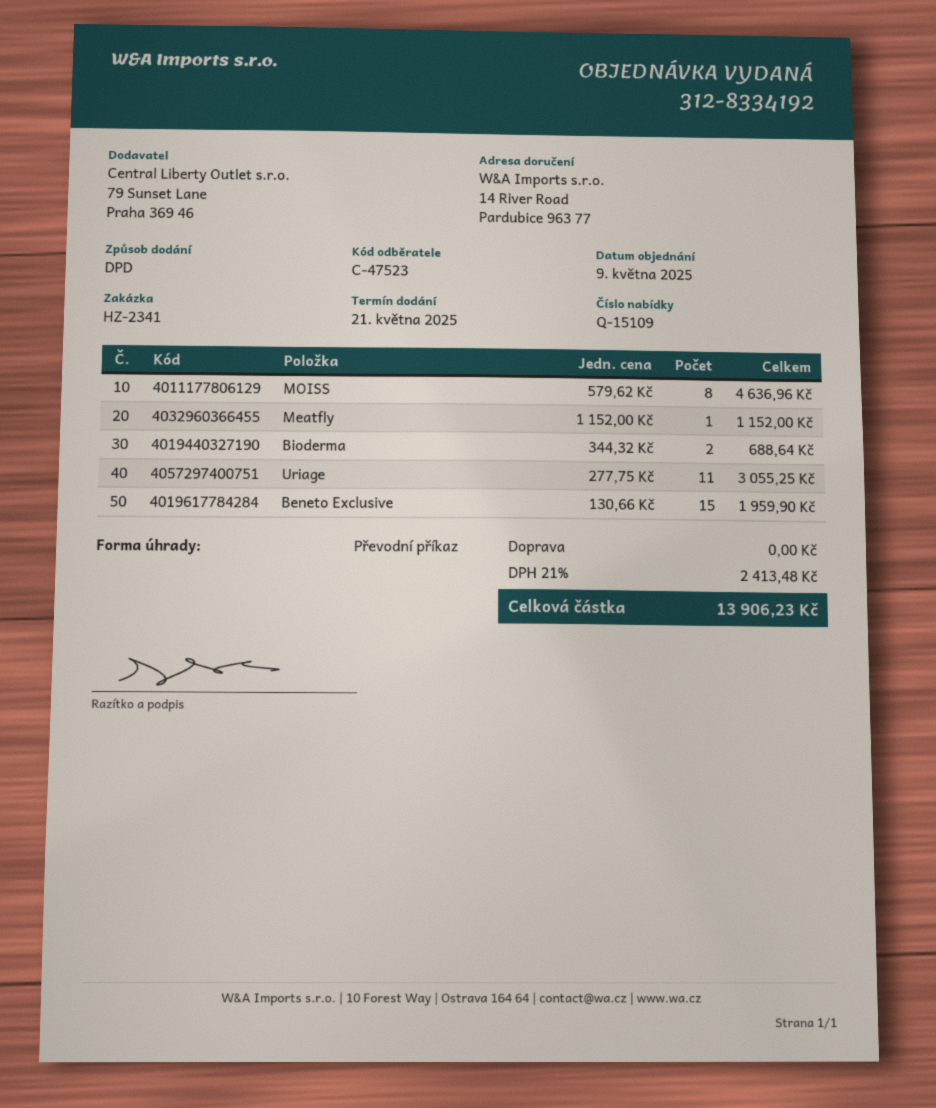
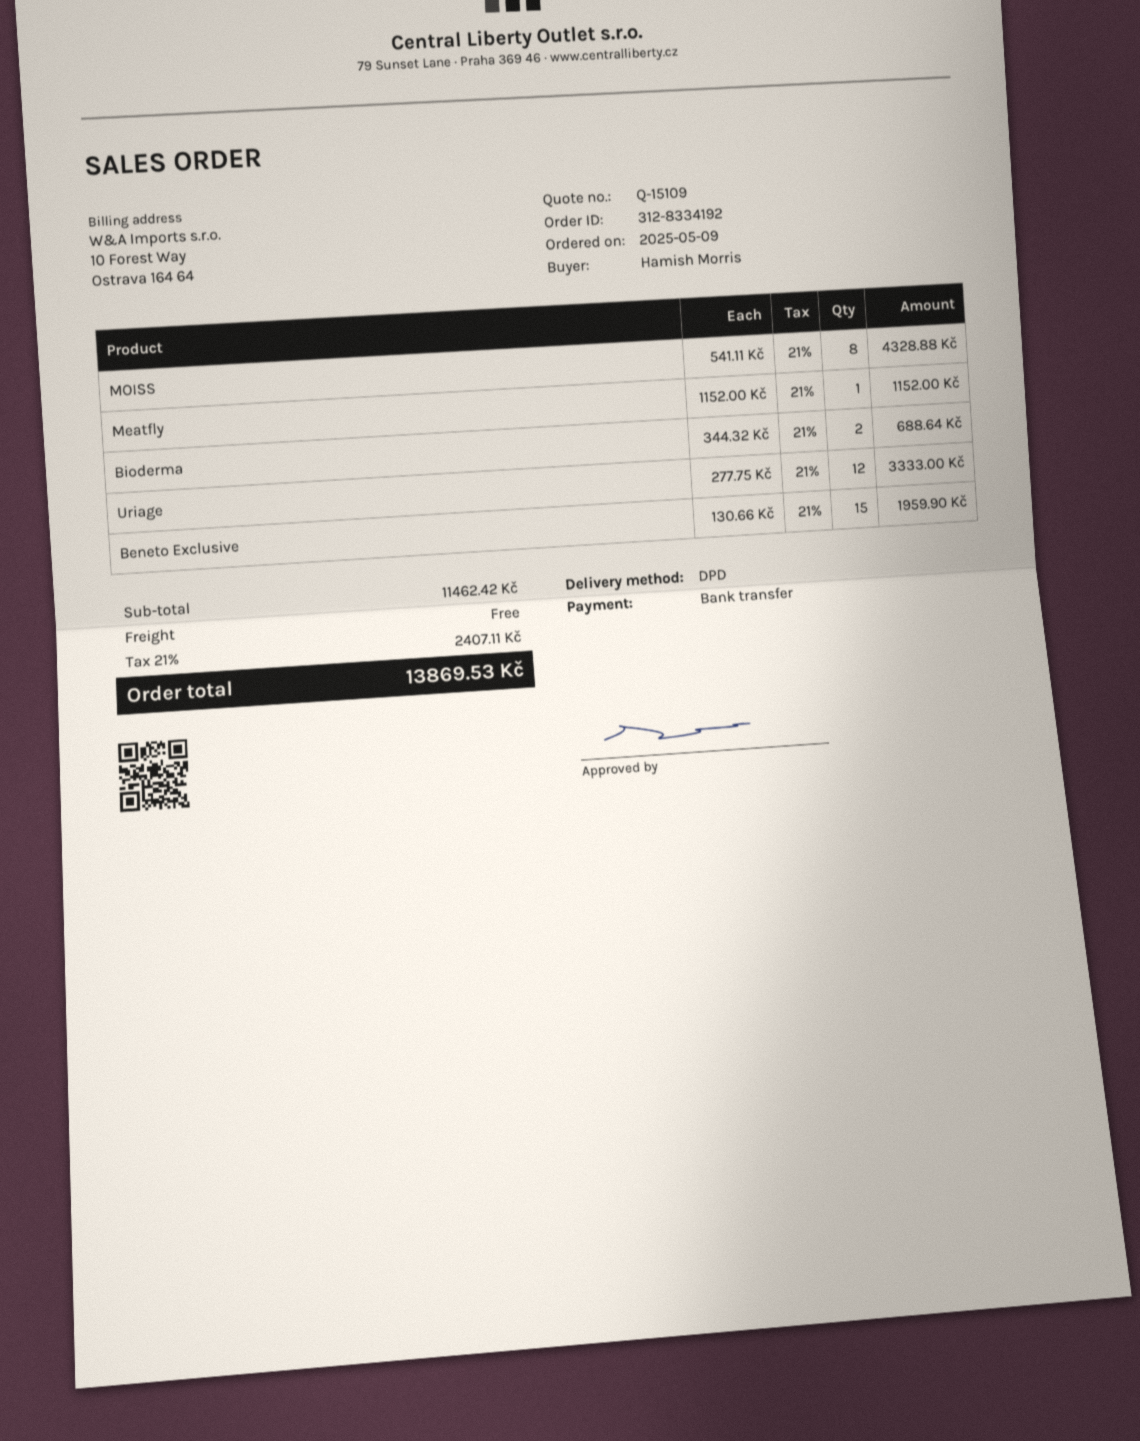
MOISS: 8 x 579.62 = 4636.96 -> 8 x 541.11 = 4328.88
Uriage: 11 x 277.75 = 3055.25 -> 12 x 277.75 = 3333.00
tax: 21% = 2413.48 -> 21% = 2407.11
total: 13906.23 -> 13869.53

